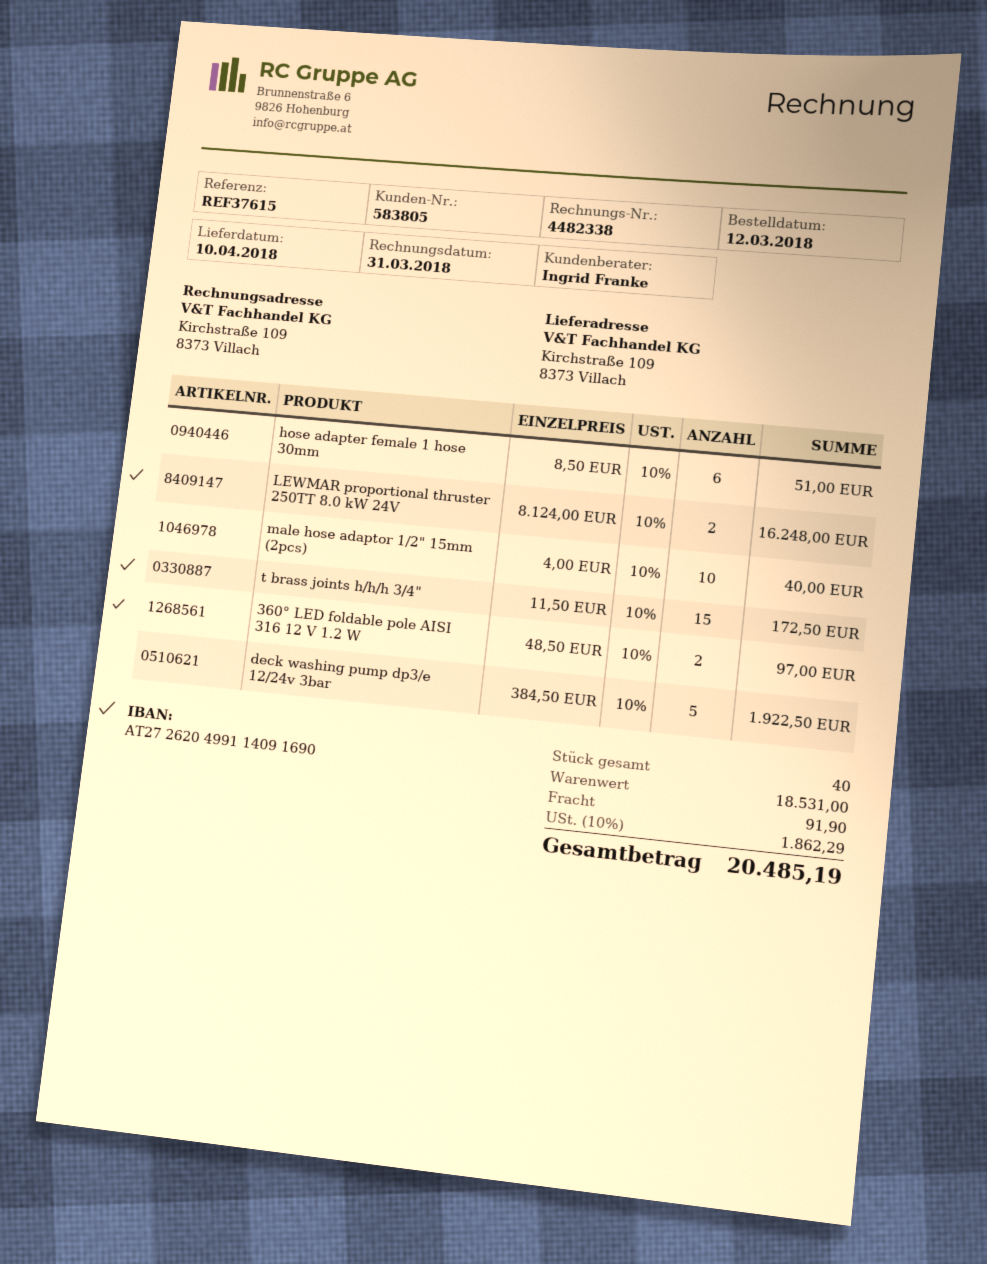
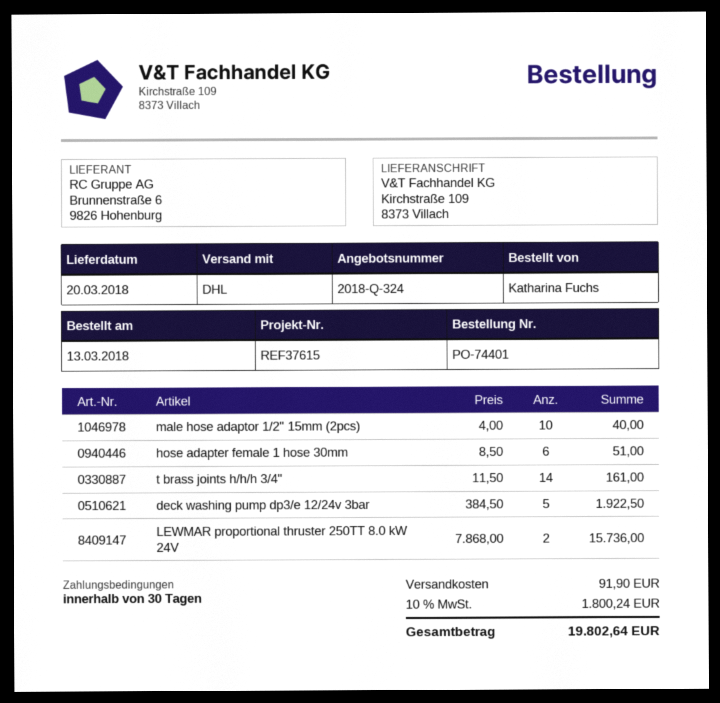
order date: 2018-03-12 -> 2018-03-13
delivery date: 2018-04-10 -> 2018-03-20
LEWMAR proportional thruster 250TT 8.0 kW 24V: 2 x 8124.00 = 16248.00 -> 2 x 7868.00 = 15736.00
t brass joints h/h/h 3/4": 15 x 11.50 = 172.50 -> 14 x 11.50 = 161.00
360° LED foldable pole AISI 316 12 V 1.2 W: 2 x 48.50 = 97.00 -> none
tax: 10% = 1862.29 -> 10% = 1800.24
total: 20485.19 -> 19802.64

